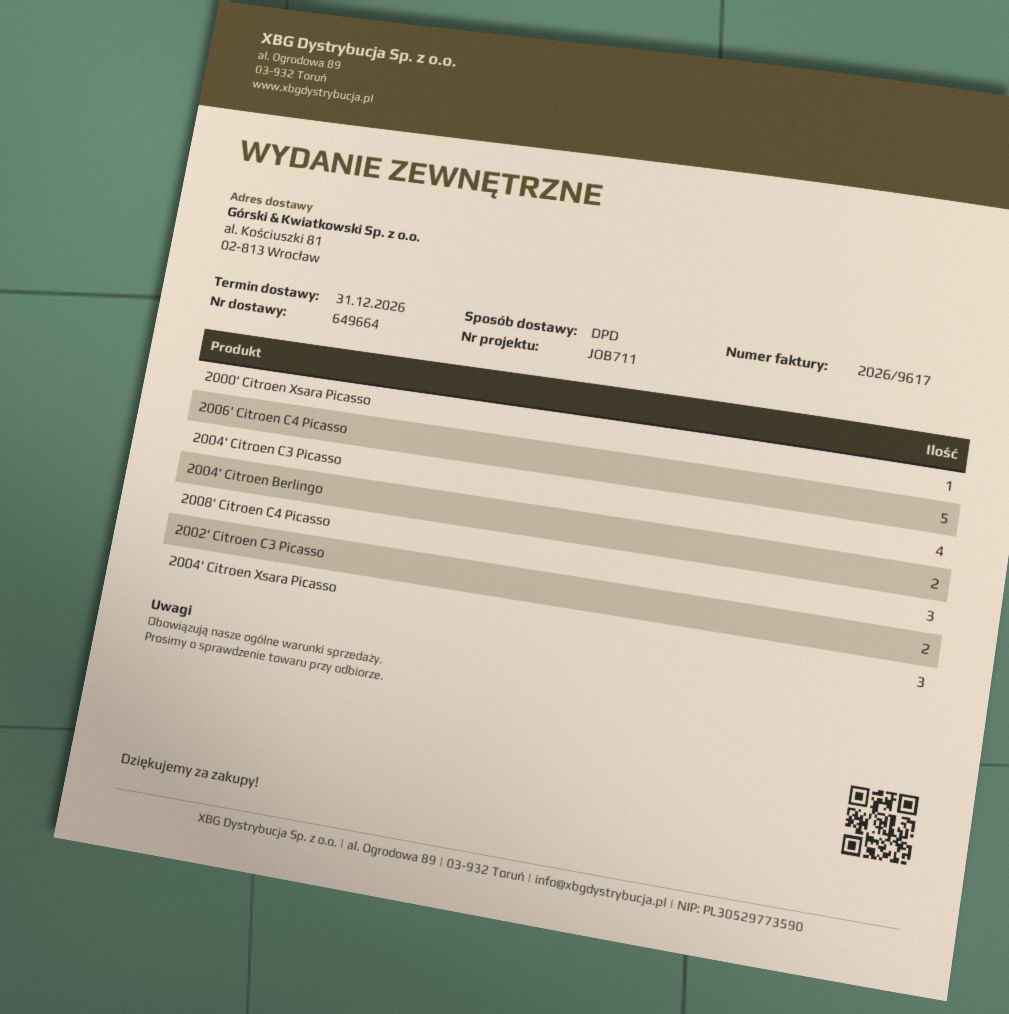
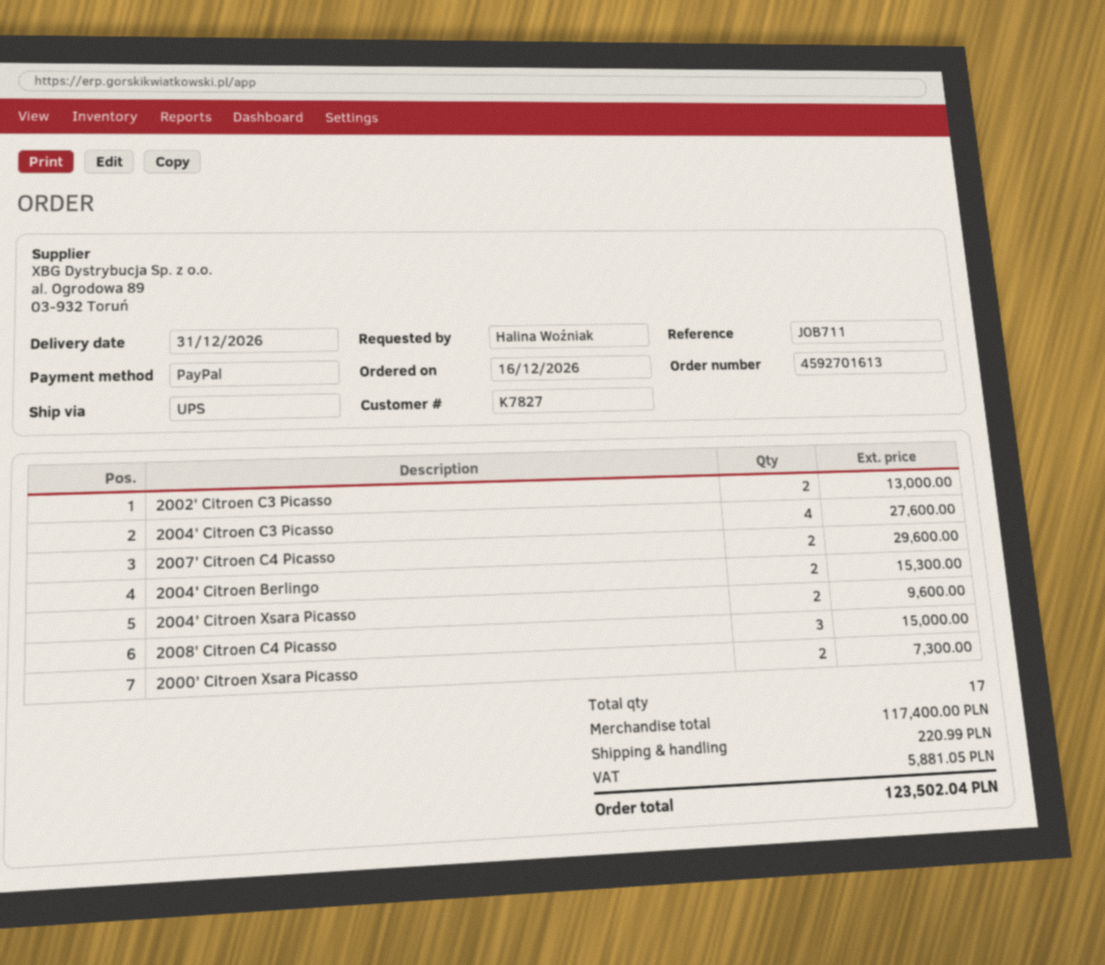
shipping method: DPD -> UPS
2000' Citroen Xsara Picasso: 1 -> 2
2006' Citroen C4 Picasso: 5 -> none
2004' Citroen Xsara Picasso: 3 -> 2
2007' Citroen C4 Picasso: none -> 2

